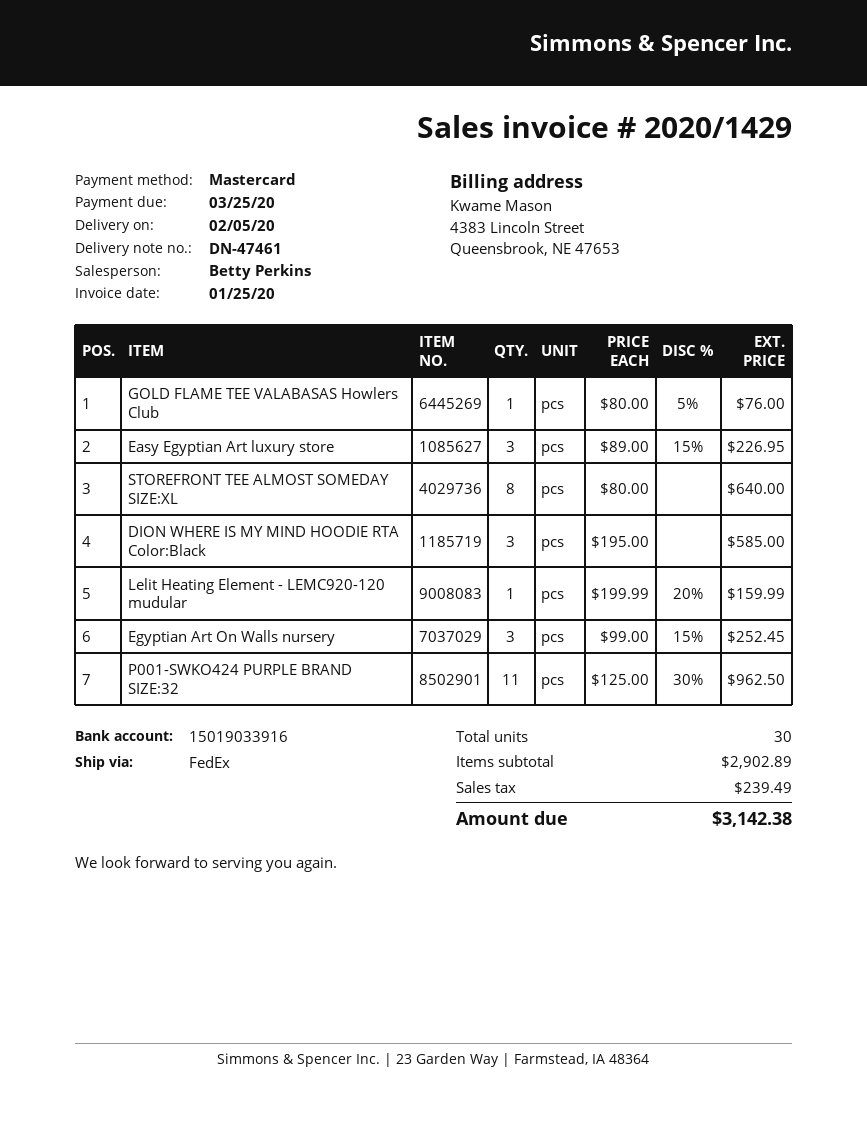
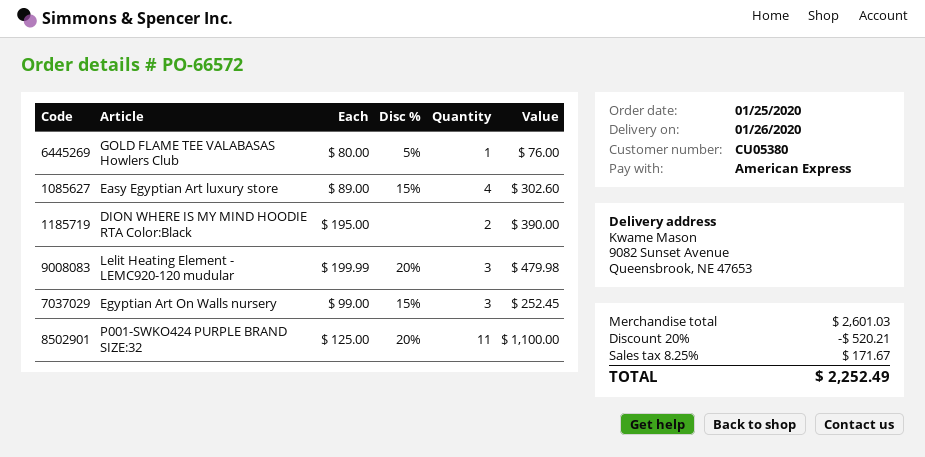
delivery date: 2020-02-05 -> 2020-01-26
payment method: Mastercard -> American Express
Easy Egyptian Art luxury store: 3 x 89.00 - 15% = 226.95 -> 4 x 89.00 - 15% = 302.60
STOREFRONT TEE ALMOST SOMEDAY SIZE:XL: 8 x 80.00 = 640.00 -> none
DION WHERE IS MY MIND HOODIE RTA Color:Black: 3 x 195.00 = 585.00 -> 2 x 195.00 = 390.00
Lelit Heating Element - LEMC920-120 mudular: 1 x 199.99 - 20% = 159.99 -> 3 x 199.99 - 20% = 479.98
P001-SWKO424 PURPLE BRAND SIZE:32: 11 x 125.00 - 30% = 962.50 -> 11 x 125.00 - 20% = 1100.00
subtotal: 2902.89 -> 2601.03
discount: none -> 20% = 520.21
tax: 239.49 -> 171.67
total: 3142.38 -> 2252.49

